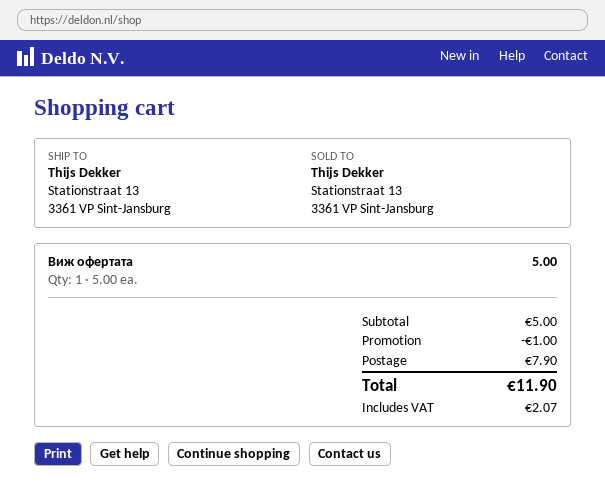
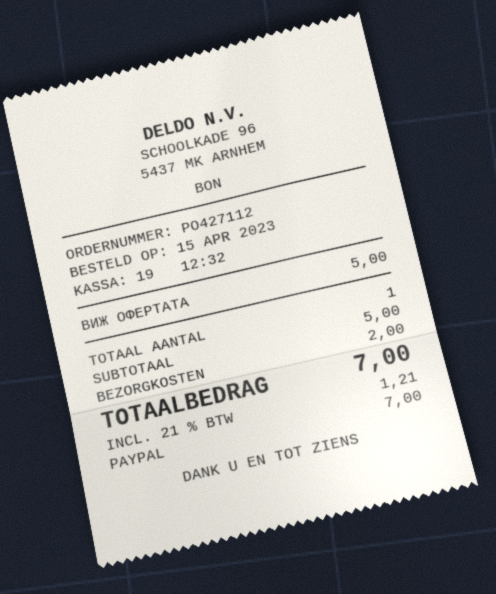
discount: 1.00 -> none
shipping: 7.90 -> 2.00
tax: 2.07 -> 1.21
total: 11.90 -> 7.00

